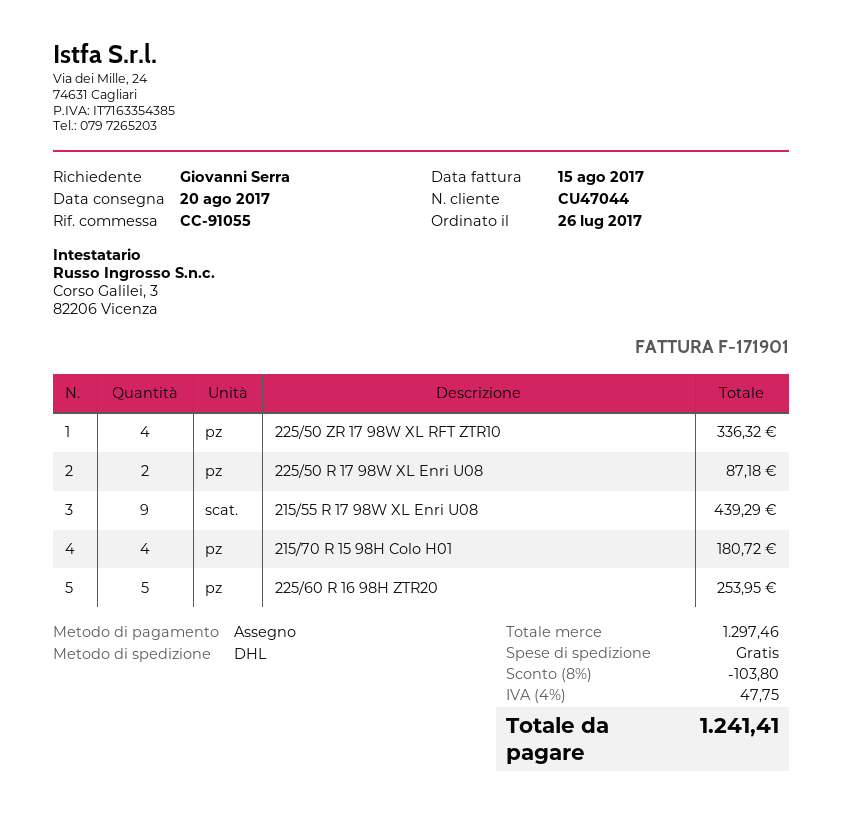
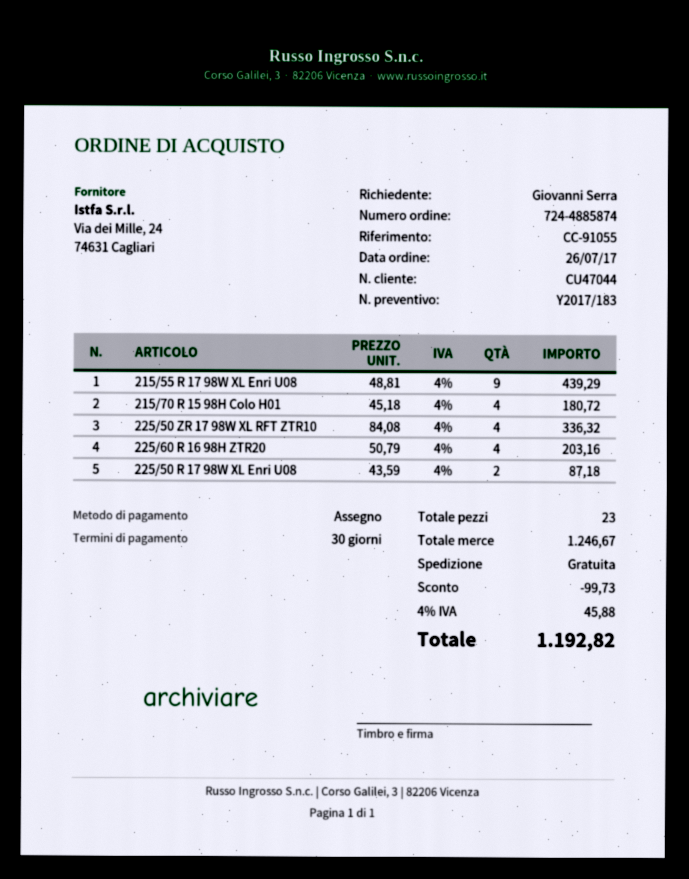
225/60 R 16 98H ZTR20: 5 for 253.95 -> 4 for 203.16
subtotal: 1297.46 -> 1246.67
discount: 103.80 -> 99.73
tax: 4% = 47.75 -> 4% = 45.88
total: 1241.41 -> 1192.82

